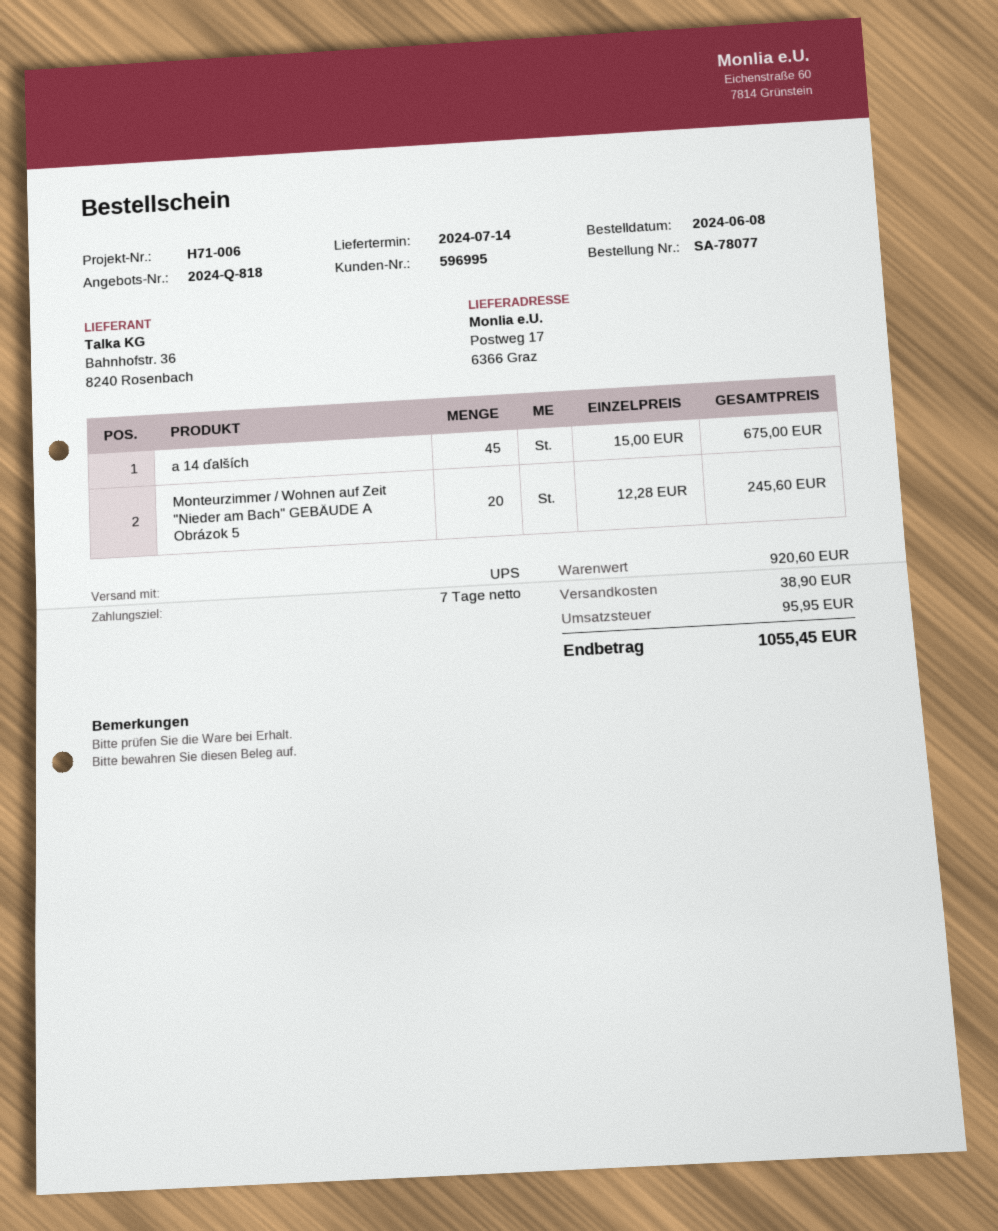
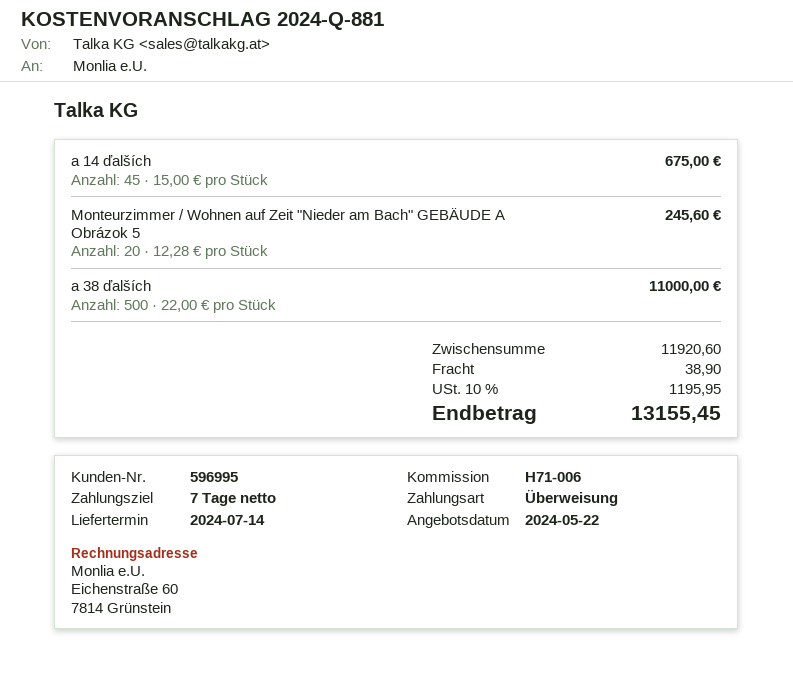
quote number: 2024-Q-818 -> 2024-Q-881
a 38 ďalších: none -> 500 x 22.00 = 11000.00
subtotal: 920.60 -> 11920.60
tax: 95.95 -> 1195.95
total: 1055.45 -> 13155.45

